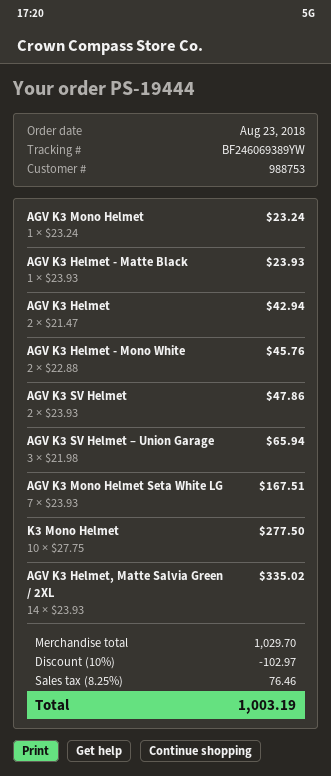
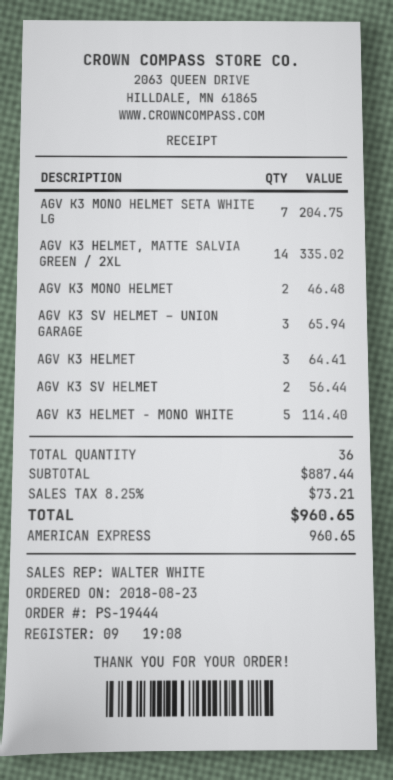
AGV K3 Mono Helmet: 1 for 23.24 -> 2 for 46.48
AGV K3 Helmet - Matte Black: 1 for 23.93 -> none
AGV K3 Helmet: 2 for 42.94 -> 3 for 64.41
AGV K3 Helmet - Mono White: 2 for 45.76 -> 5 for 114.40
AGV K3 SV Helmet: 2 for 47.86 -> 2 for 56.44
AGV K3 Mono Helmet Seta White LG: 7 for 167.51 -> 7 for 204.75
K3 Mono Helmet: 10 for 277.50 -> none
subtotal: 1029.70 -> 887.44
discount: 10% = 102.97 -> none
tax: 8.25% = 76.46 -> 8.25% = 73.21
total: 1003.19 -> 960.65

